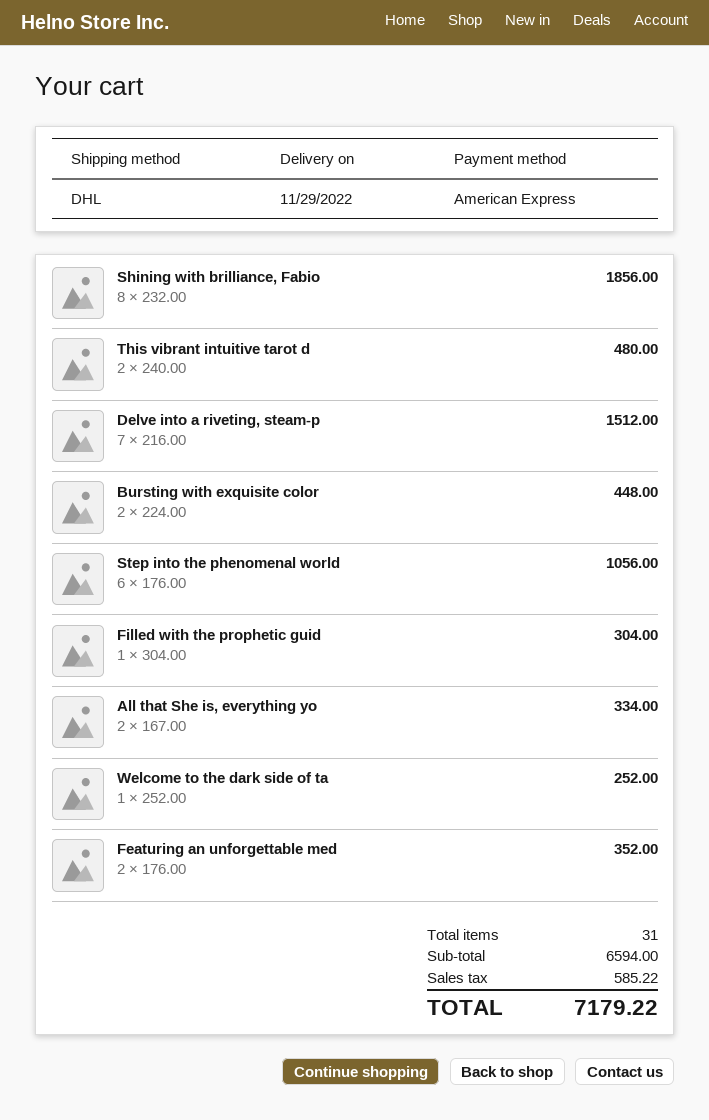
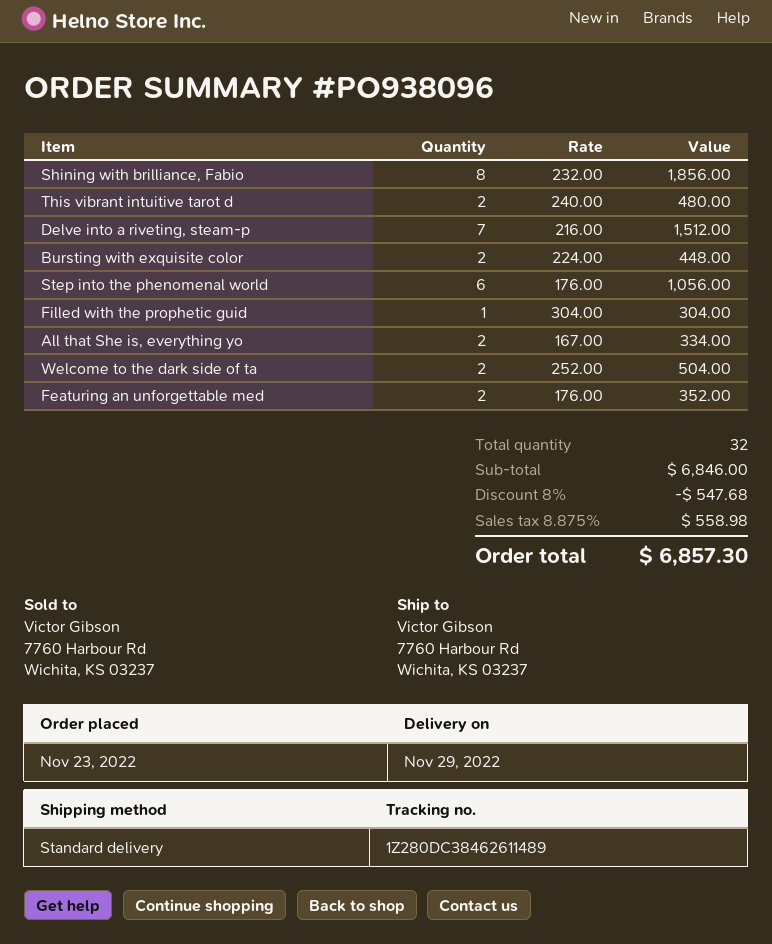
shipping method: DHL -> standard
Welcome to the dark side of ta: 1 x 252.00 = 252.00 -> 2 x 252.00 = 504.00
total quantity: 31 -> 32
subtotal: 6594.00 -> 6846.00
discount: none -> 8% = 547.68
tax: 585.22 -> 558.98
total: 7179.22 -> 6857.30

